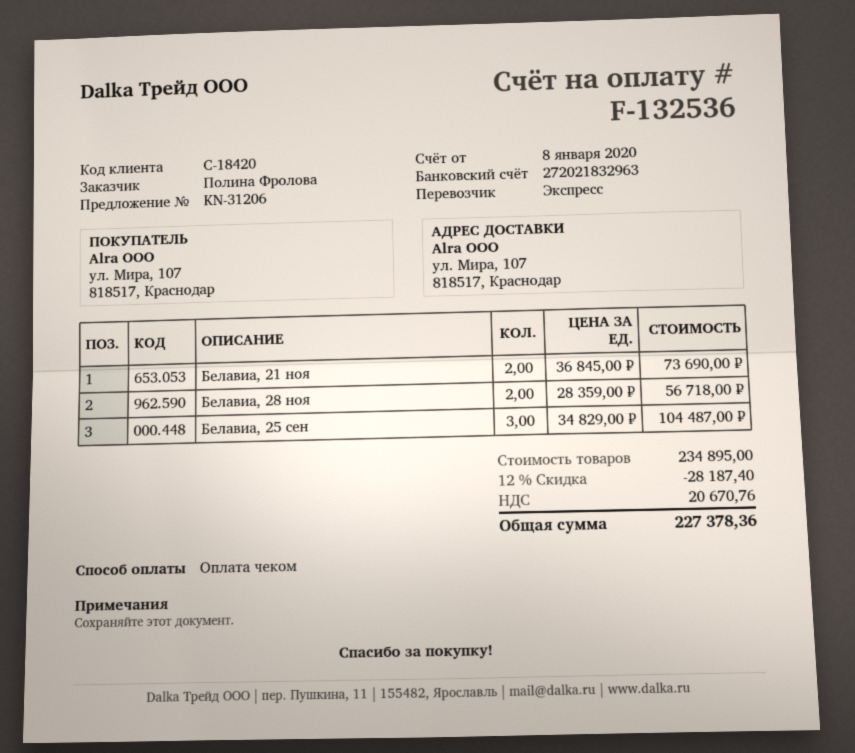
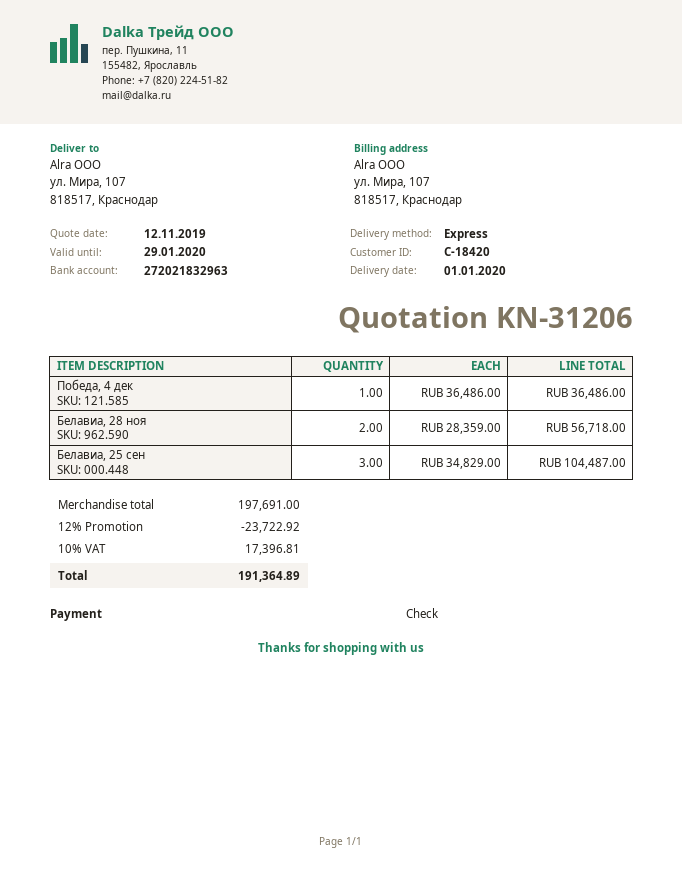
Белавиа, 21 ноя: 2 x 36845.00 = 73690.00 -> none
Победа, 4 дек: none -> 1 x 36486.00 = 36486.00
subtotal: 234895.00 -> 197691.00
discount: 12% = 28187.40 -> 12% = 23722.92
tax: 20670.76 -> 17396.81
total: 227378.36 -> 191364.89

